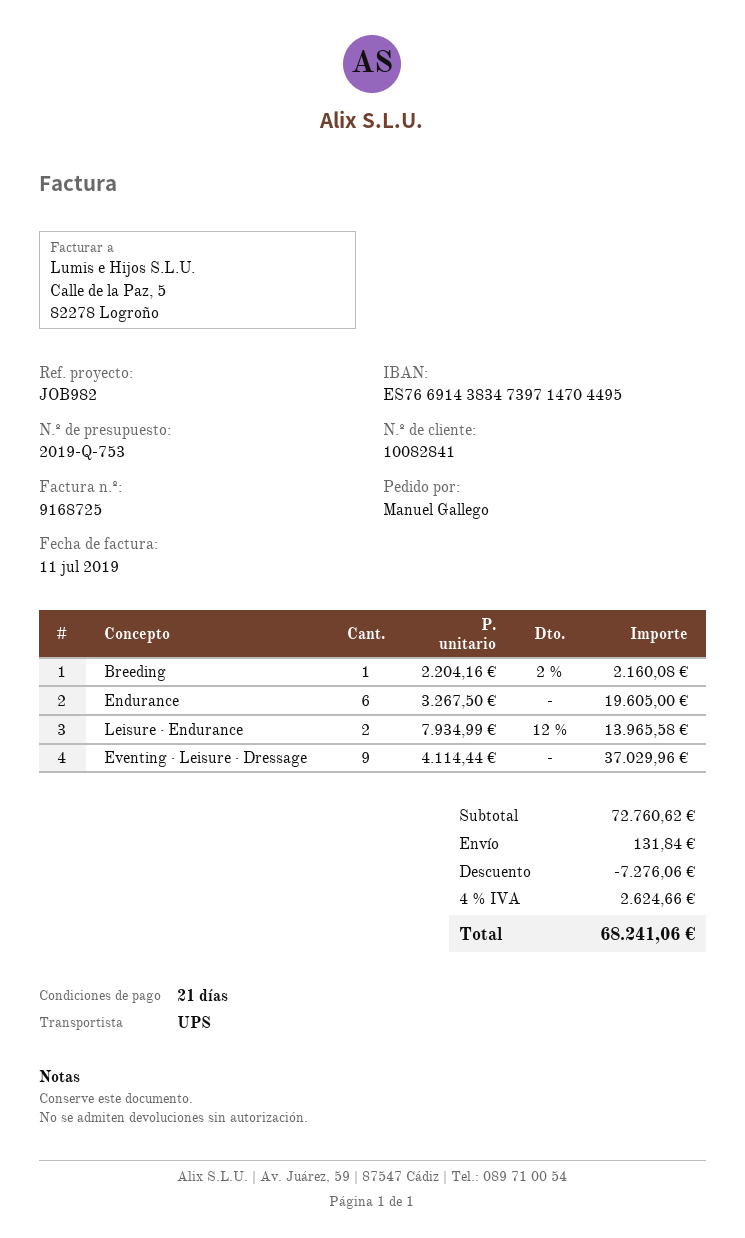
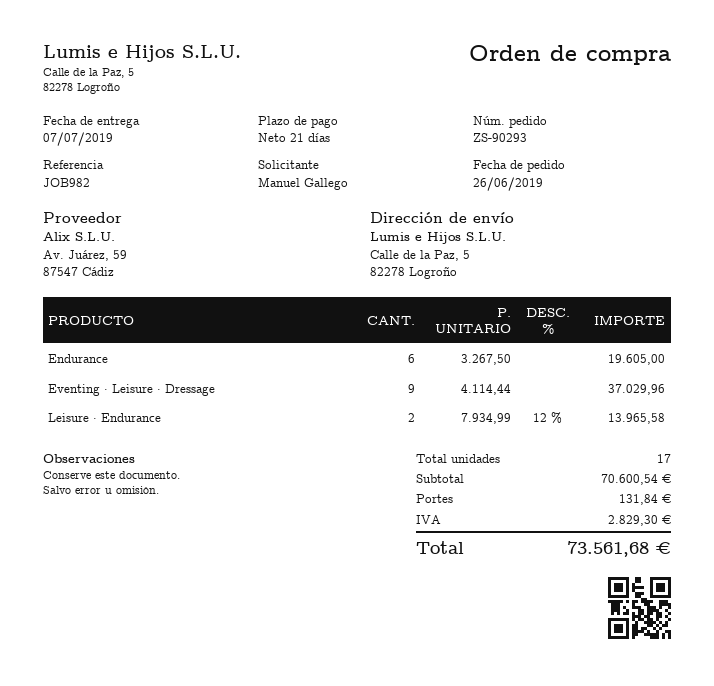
Breeding: 1 x 2204.16 - 2% = 2160.08 -> none
subtotal: 72760.62 -> 70600.54
discount: 7276.06 -> none
tax: 2624.66 -> 2829.30
total: 68241.06 -> 73561.68

